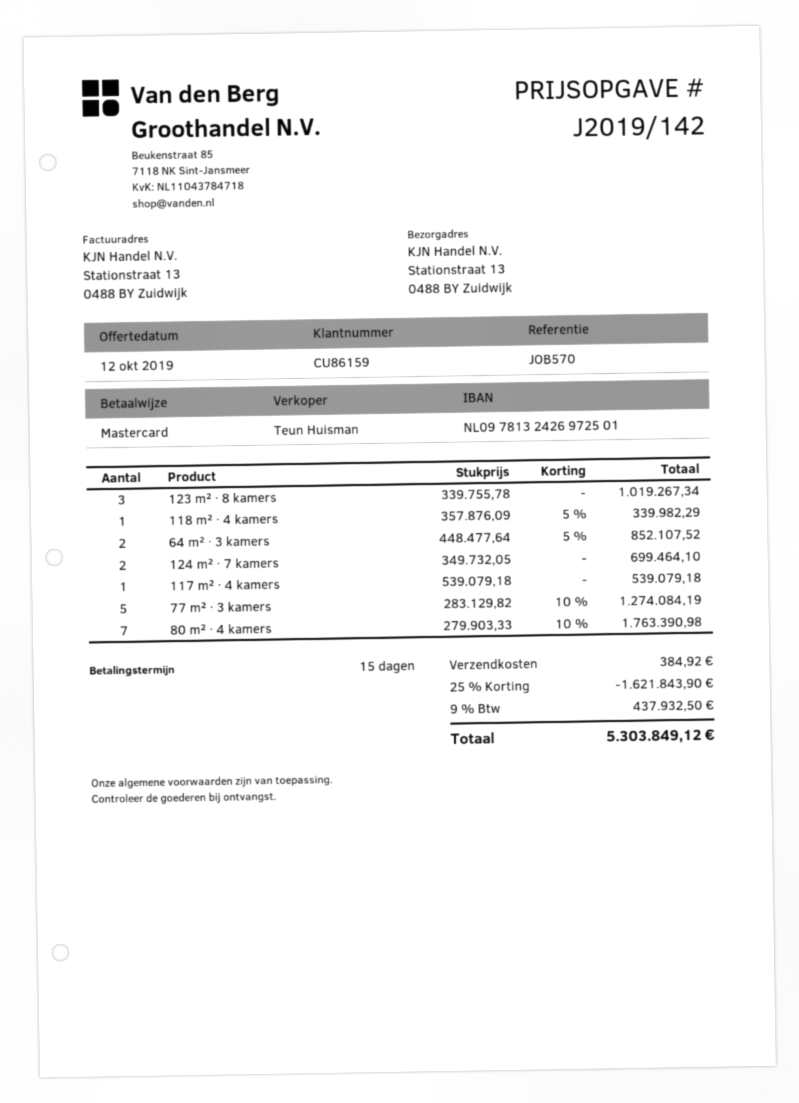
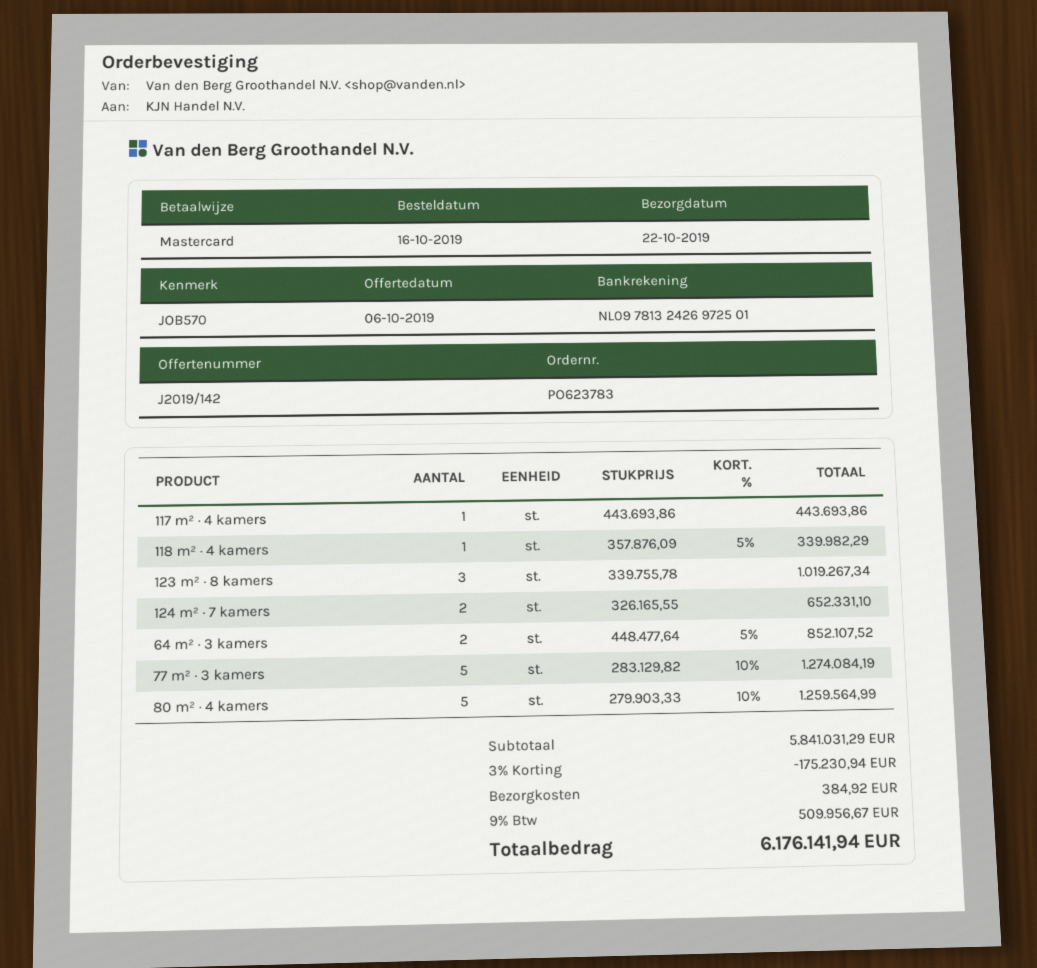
quote date: 2019-10-12 -> 2019-10-06
124 m² · 7 kamers: 2 x 349732.05 = 699464.10 -> 2 x 326165.55 = 652331.10
117 m² · 4 kamers: 1 x 539079.18 = 539079.18 -> 1 x 443693.86 = 443693.86
80 m² · 4 kamers: 7 x 279903.33 - 10% = 1763390.98 -> 5 x 279903.33 - 10% = 1259564.99
discount: 25% = 1621843.90 -> 3% = 175230.94
tax: 9% = 437932.50 -> 9% = 509956.67
total: 5303849.12 -> 6176141.94

